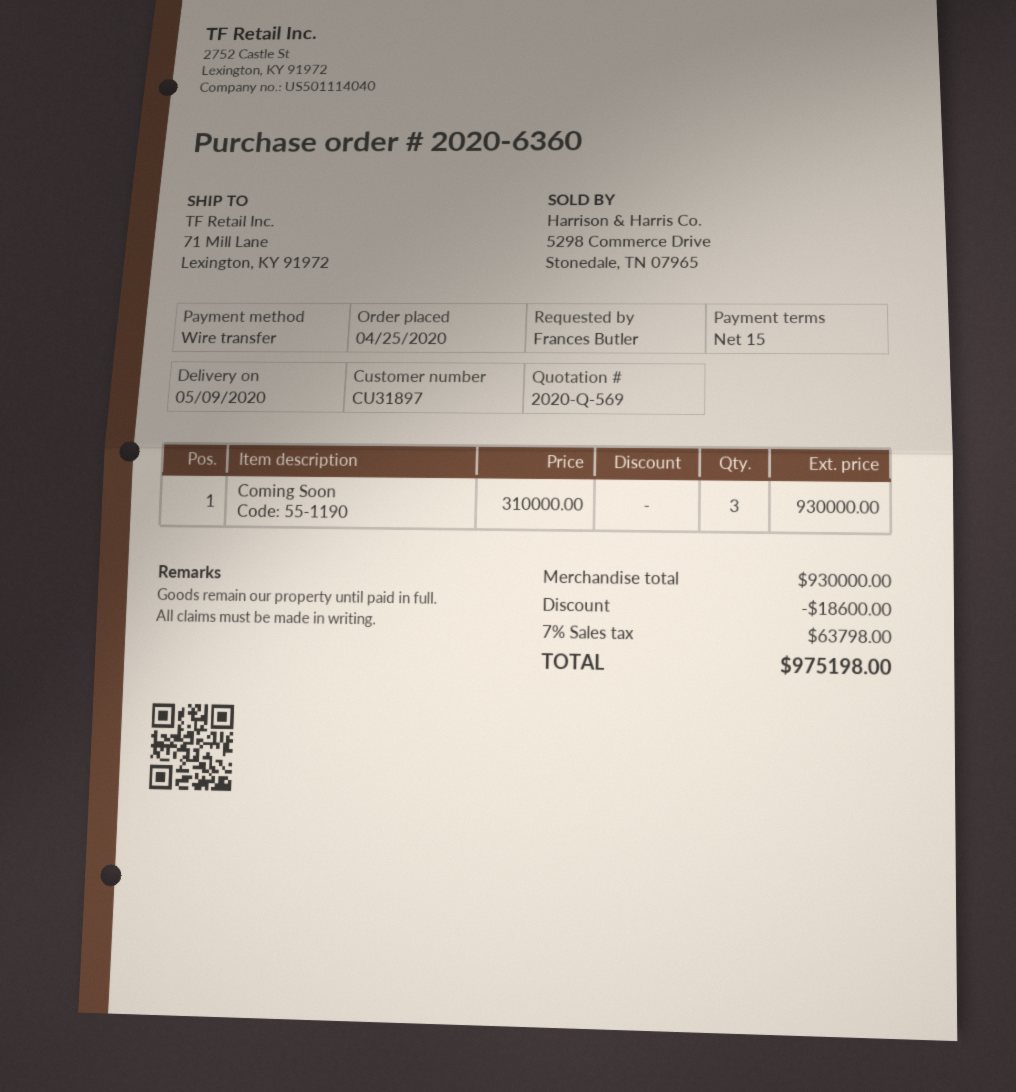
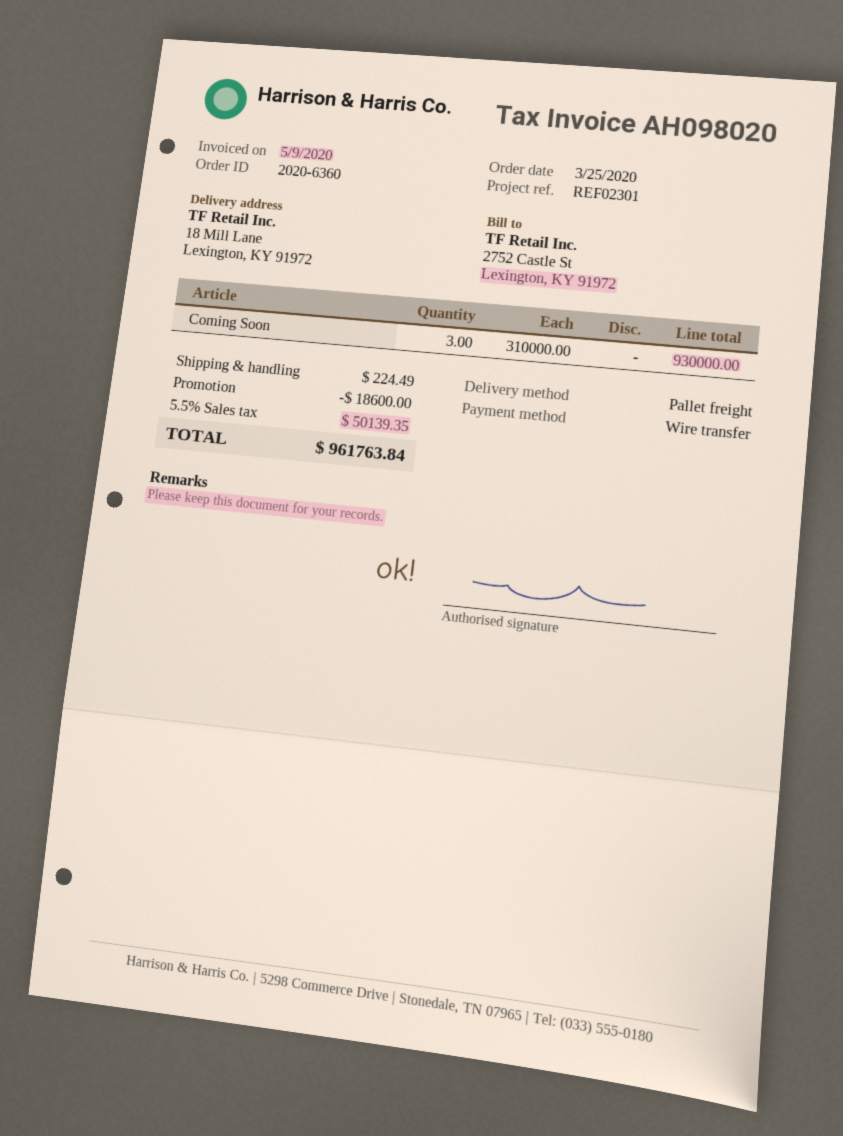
order date: 2020-04-25 -> 2020-03-25
ship to: 71 Mill Lane, Lexington, KY 91972 -> 18 Mill Lane, Lexington, KY 91972
shipping: none -> 224.49
tax: 7% = 63798.00 -> 5.5% = 50139.35
total: 975198.00 -> 961763.84

